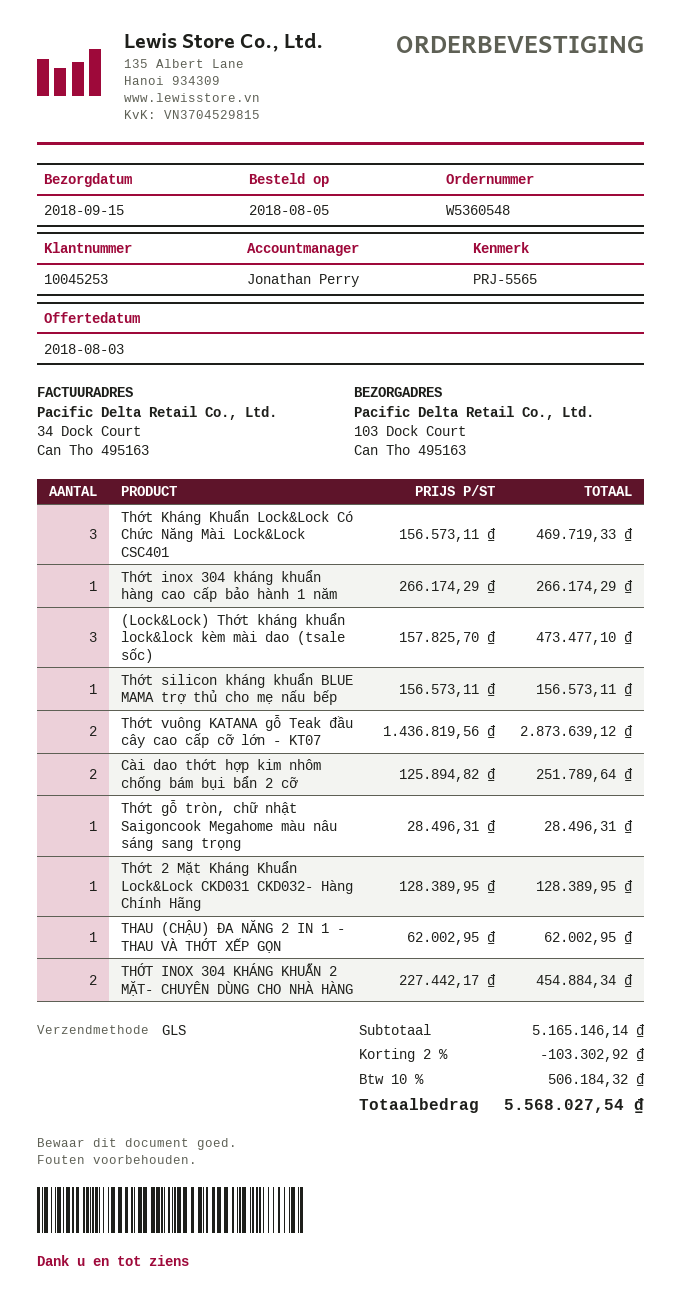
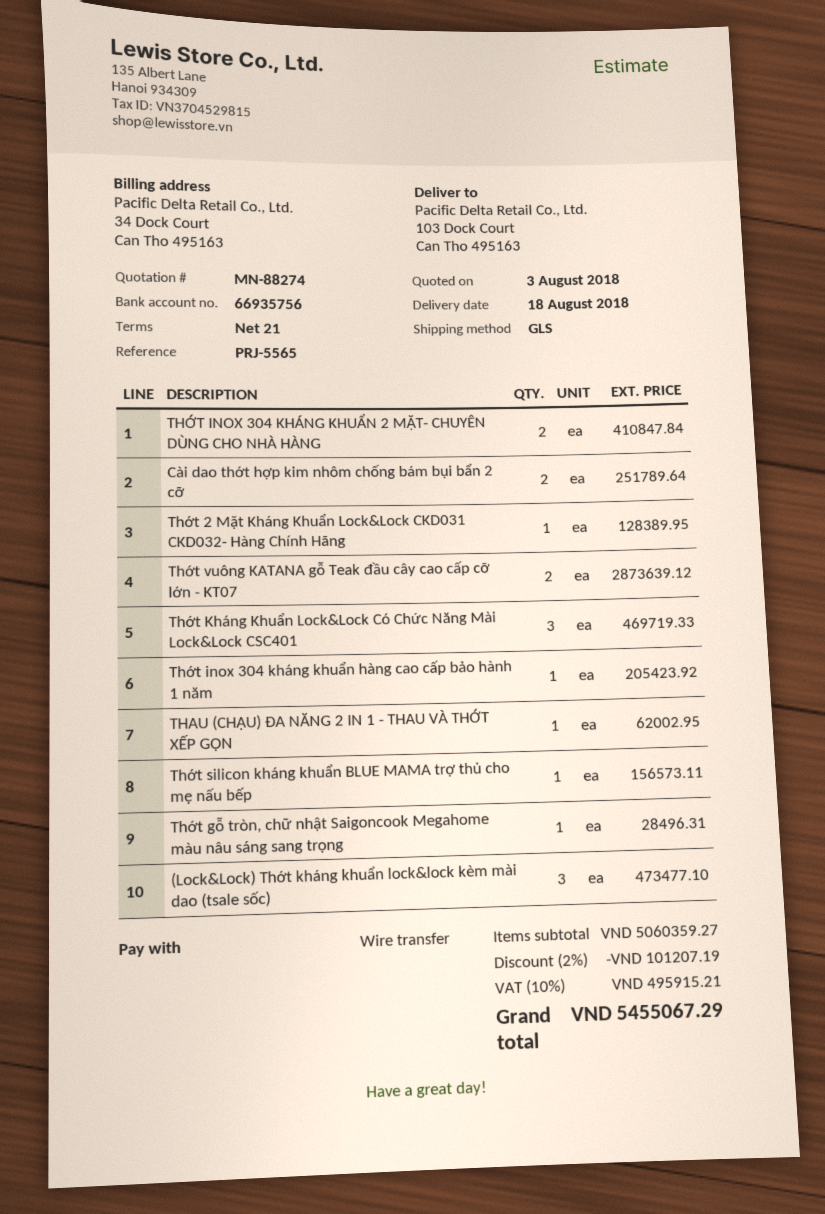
delivery date: 2018-09-15 -> 2018-08-18
Thớt inox 304 kháng khuẩn hàng cao cấp bảo hành 1 năm: 1 for 266174.29 -> 1 for 205423.92
THỚT INOX 304 KHÁNG KHUẨN 2 MẶT- CHUYÊN DÙNG CHO NHÀ HÀNG: 2 for 454884.34 -> 2 for 410847.84
subtotal: 5165146.14 -> 5060359.27
discount: 2% = 103302.92 -> 2% = 101207.19
tax: 10% = 506184.32 -> 10% = 495915.21
total: 5568027.54 -> 5455067.29

